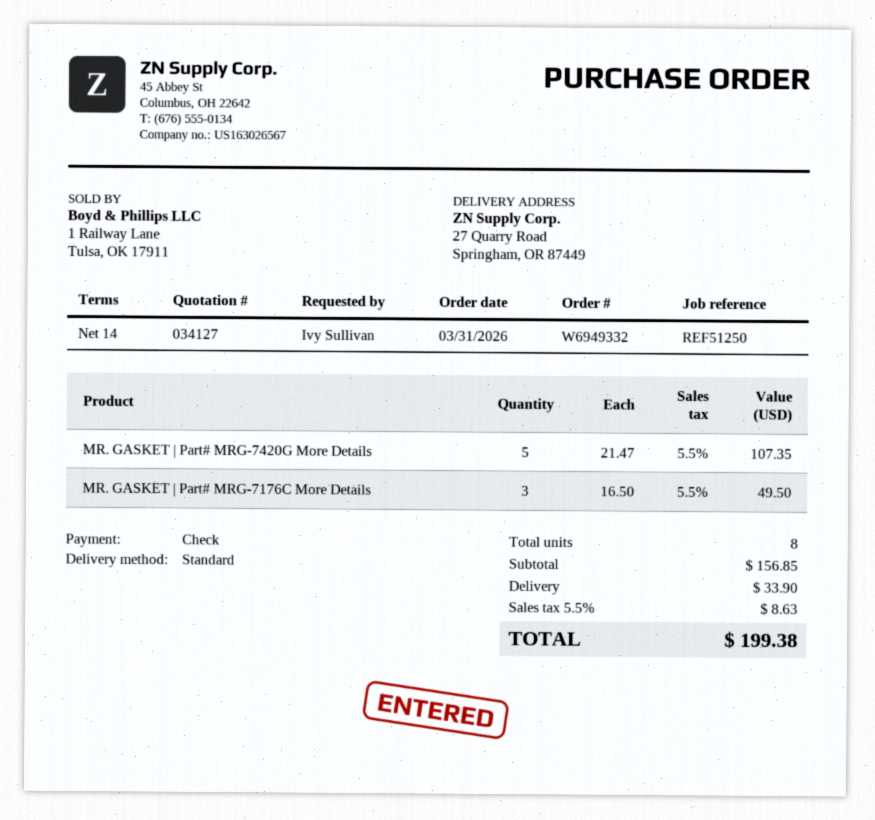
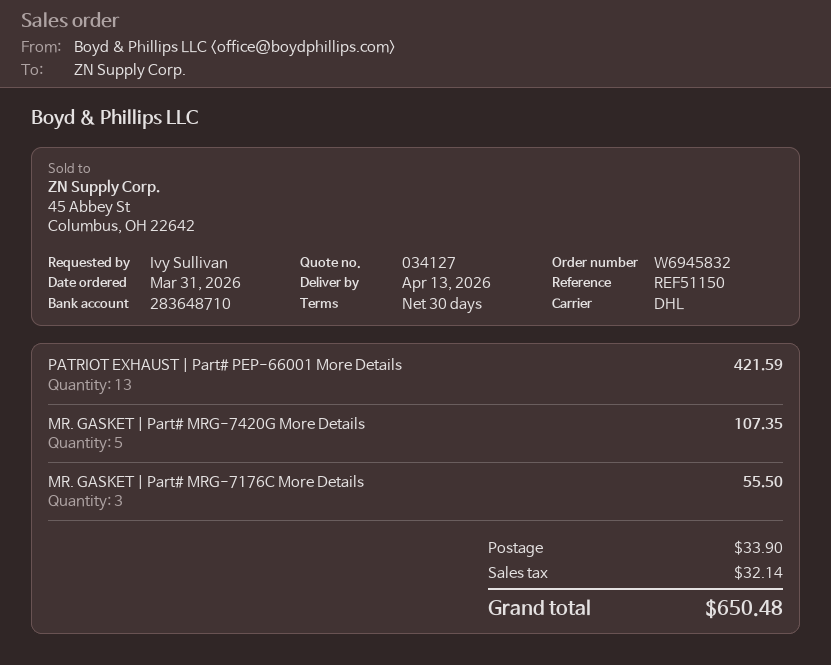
order number: W6949332 -> W6945832
payment terms: 14 days -> 30 days
reference: REF51250 -> REF51150
shipping method: standard -> DHL
MR. GASKET | Part# MRG-7176C More Details: 3 for 49.50 -> 3 for 55.50
PATRIOT EXHAUST | Part# PEP-66001 More Details: none -> 13 for 421.59
tax: 8.63 -> 32.14
total: 199.38 -> 650.48

